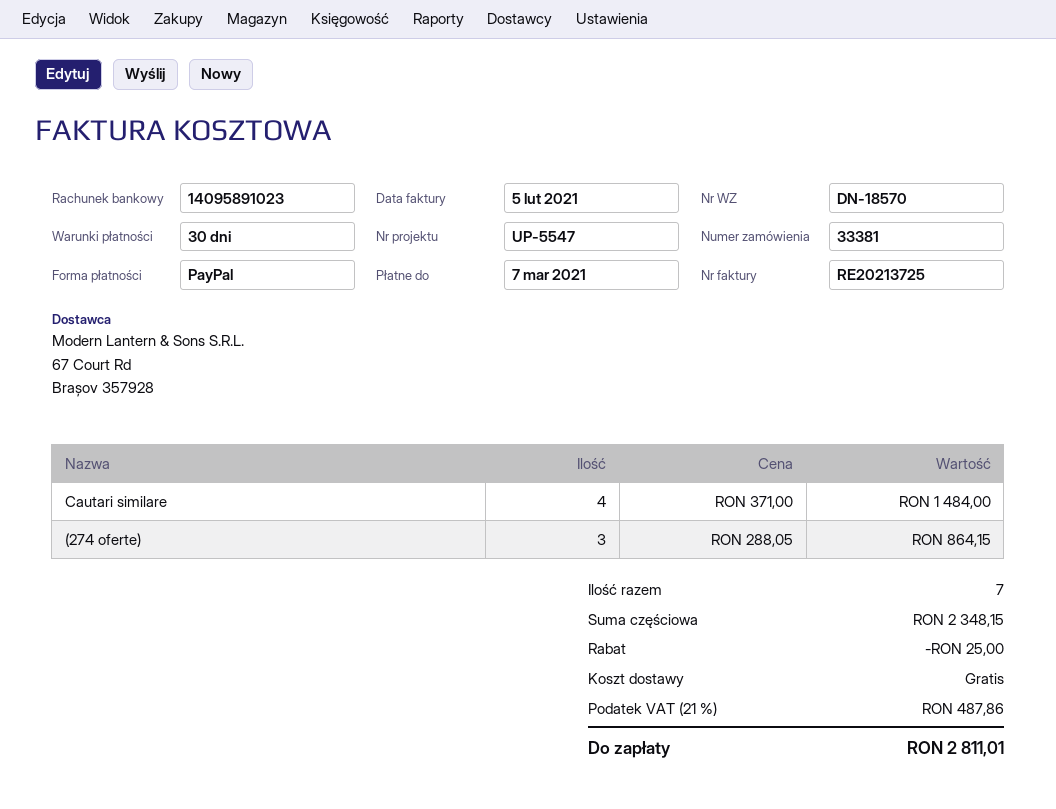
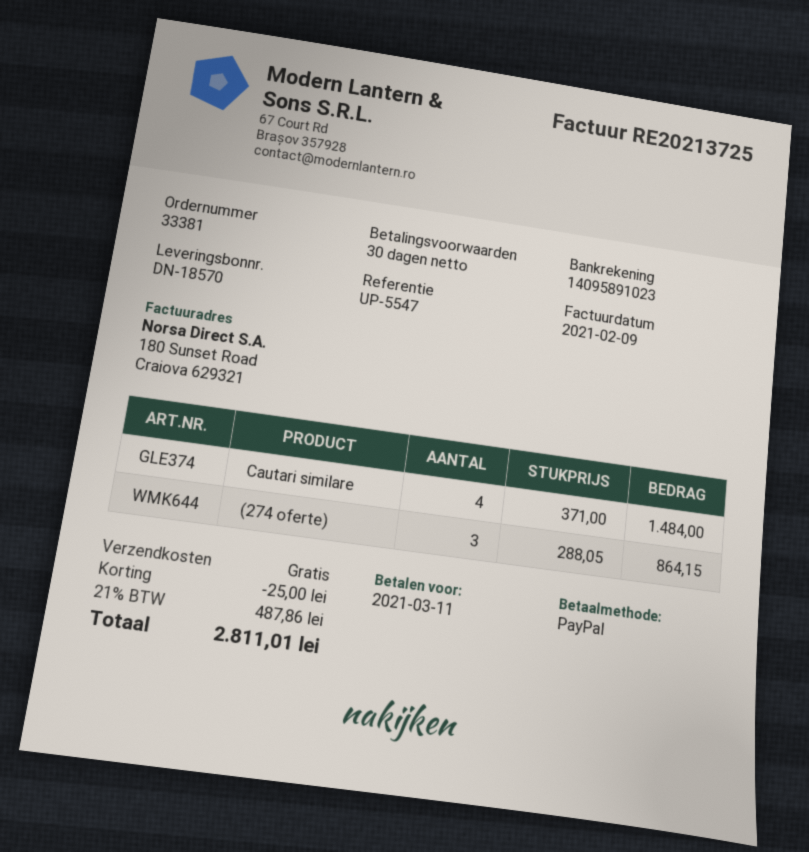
invoice date: 2021-02-05 -> 2021-02-09
due date: 2021-03-07 -> 2021-03-11

